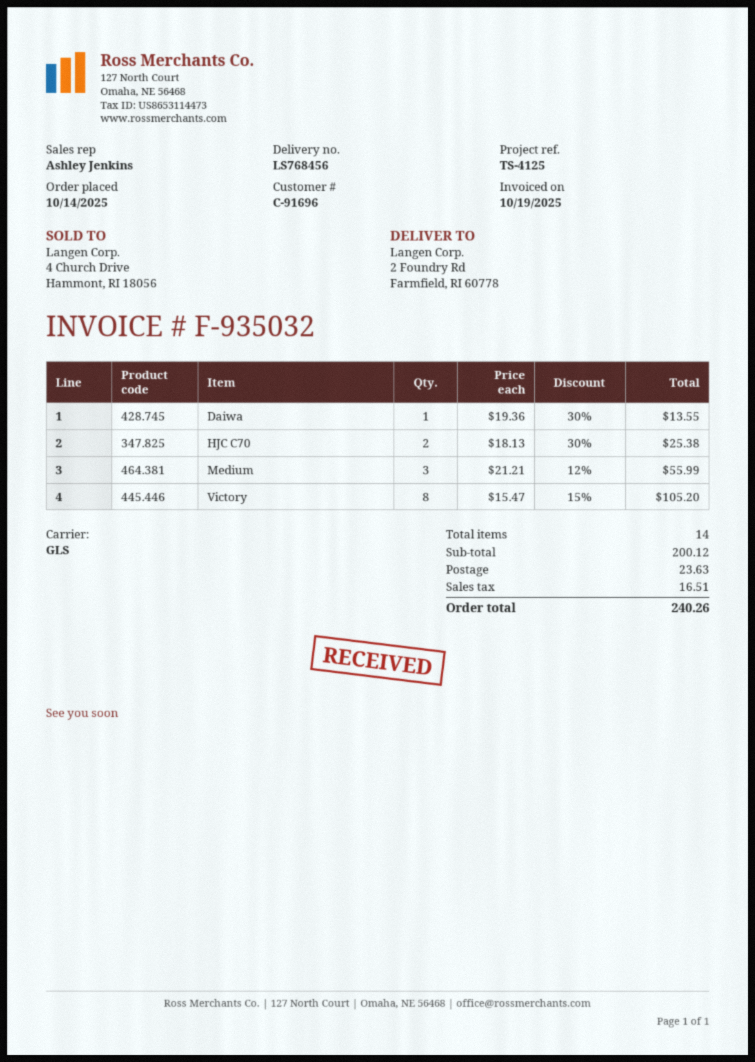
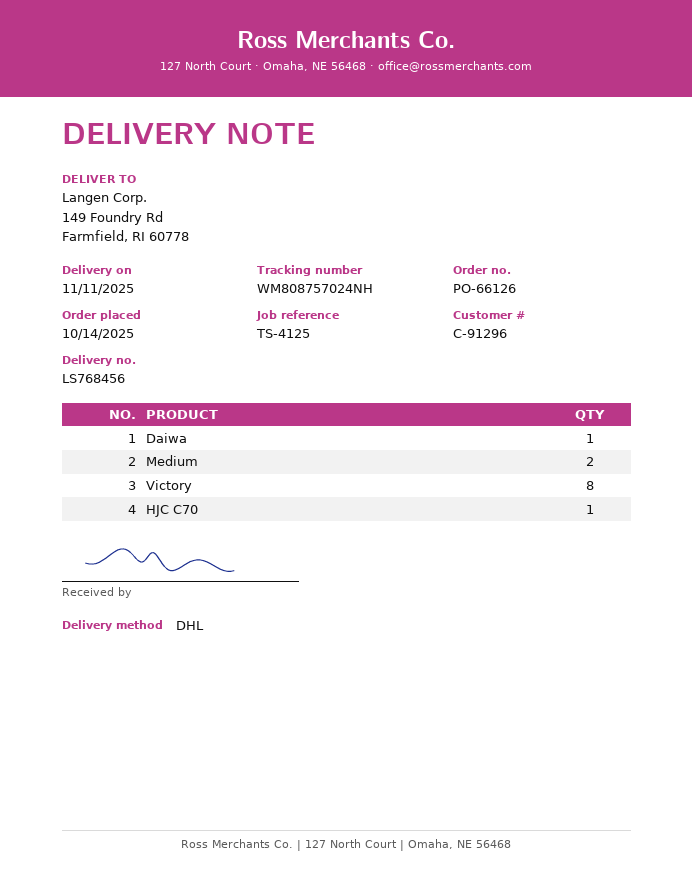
customer number: C-91696 -> C-91296
shipping method: GLS -> DHL
ship to: 2 Foundry Rd, Farmfield, RI 60778 -> 149 Foundry Rd, Farmfield, RI 60778
HJC C70: 2 -> 1
Medium: 3 -> 2

